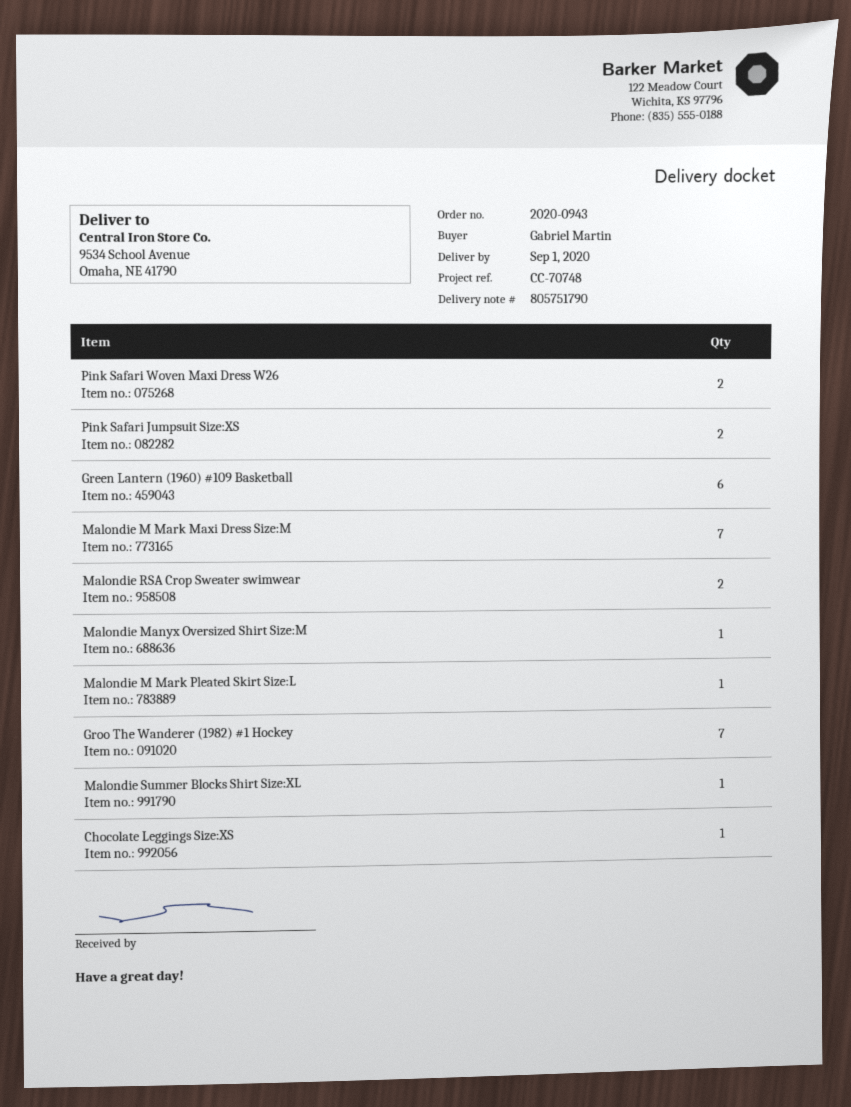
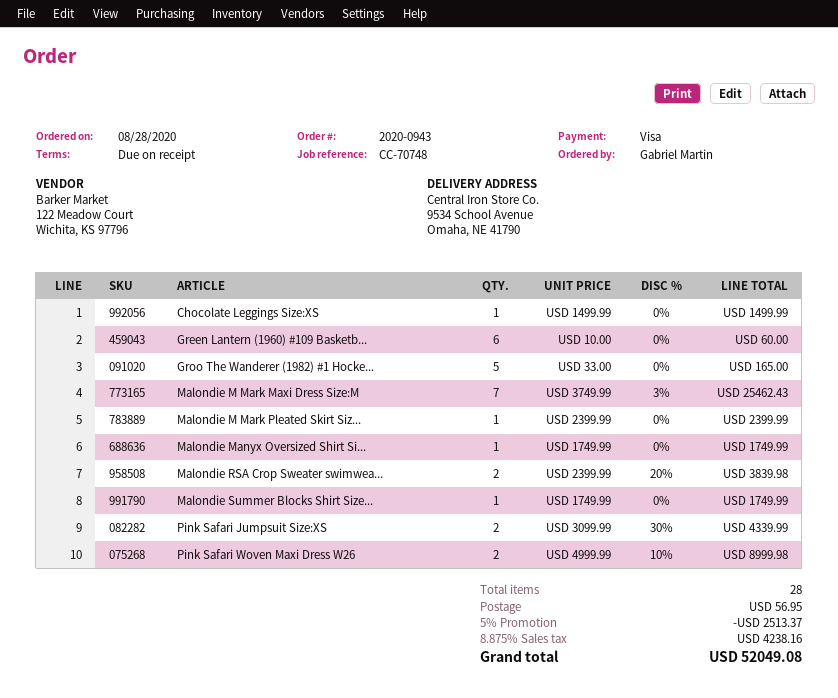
Groo The Wanderer (1982) #1 Hockey: 7 -> 5

